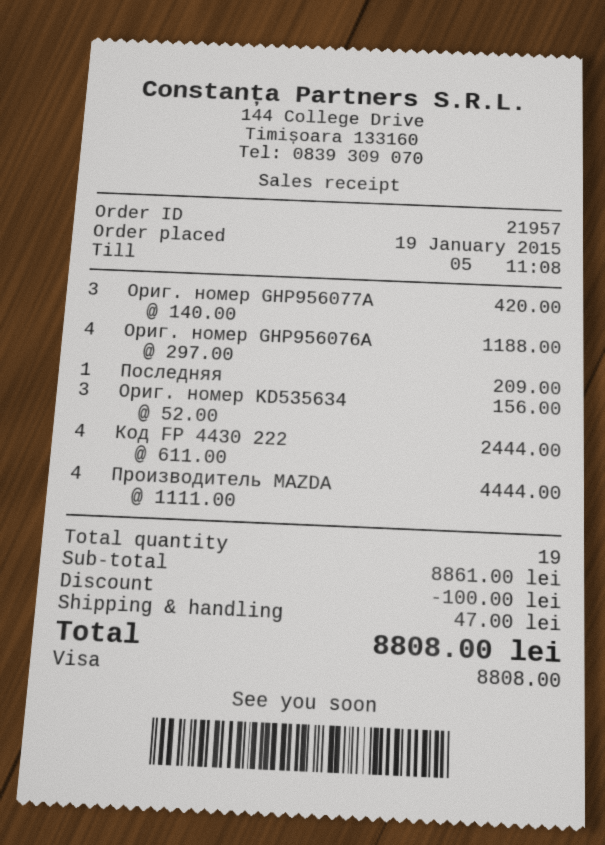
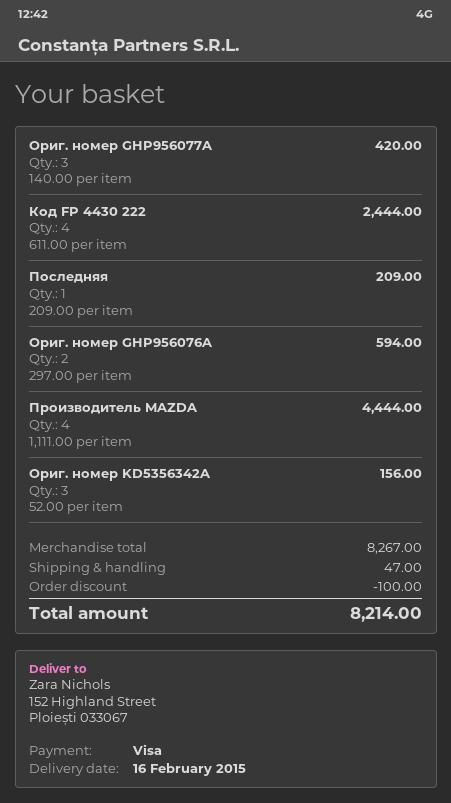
Ориг. номер GHP956076A: 4 x 297.00 = 1188.00 -> 2 x 297.00 = 594.00
subtotal: 8861.00 -> 8267.00
total: 8808.00 -> 8214.00

